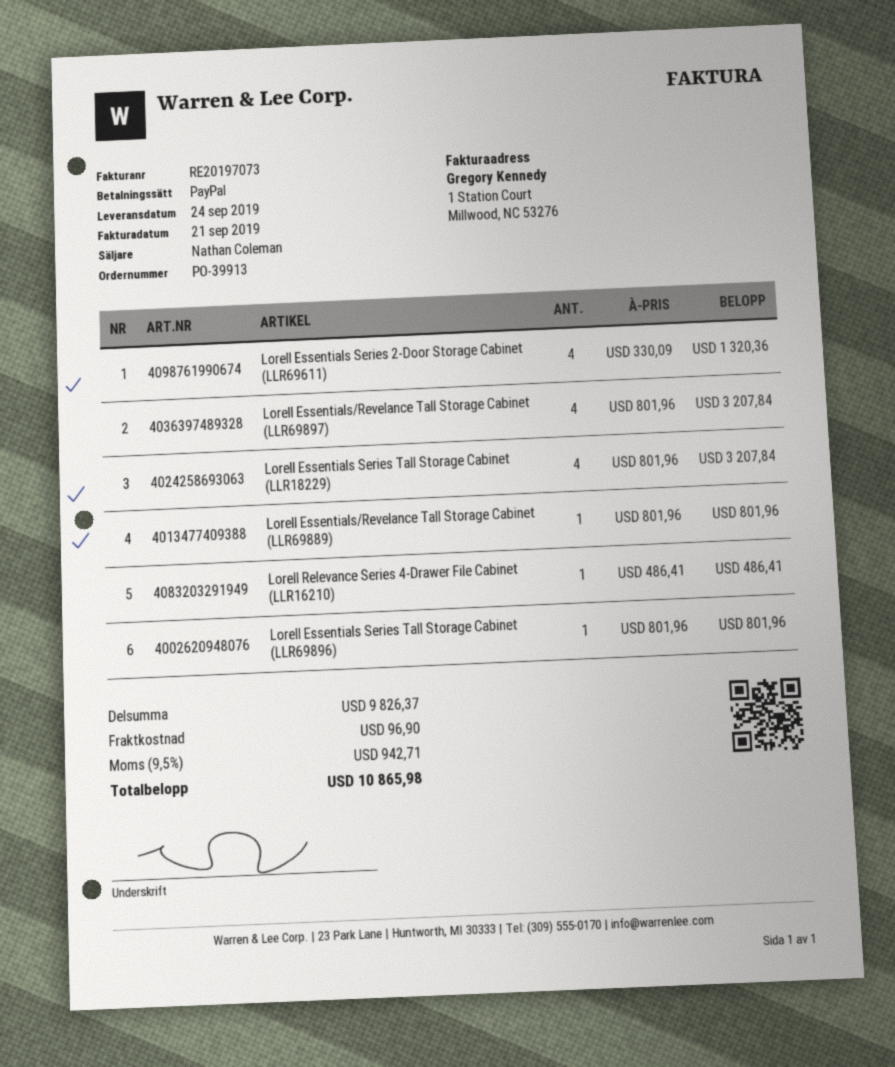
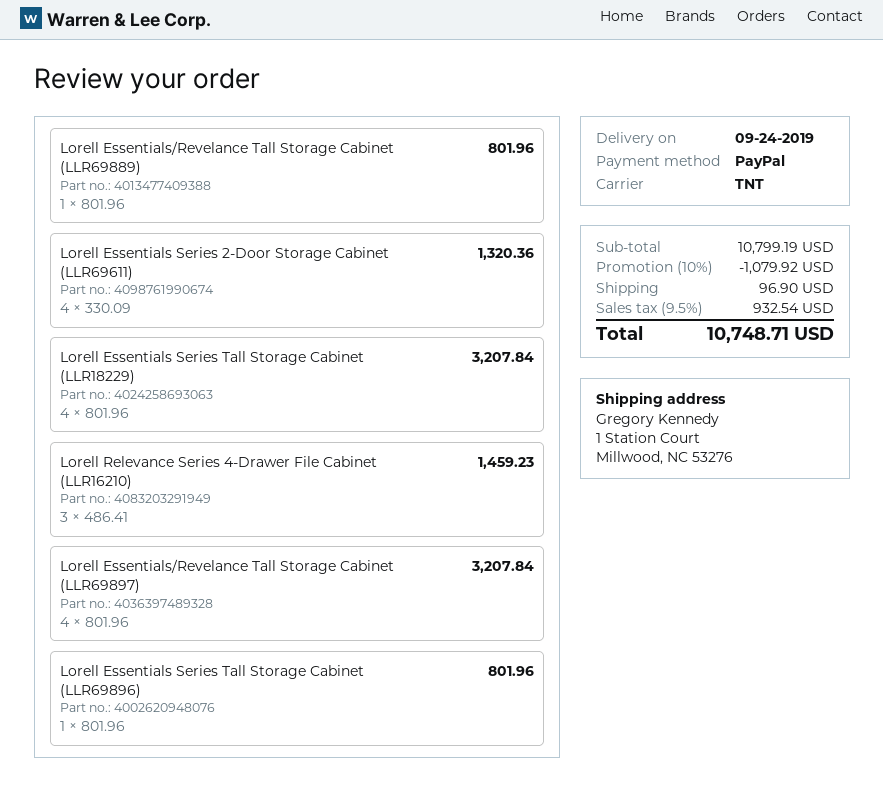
Lorell Relevance Series 4-Drawer File Cabinet (LLR16210): 1 x 486.41 = 486.41 -> 3 x 486.41 = 1459.23
subtotal: 9826.37 -> 10799.19
discount: none -> 10% = 1079.92
tax: 9.5% = 942.71 -> 9.5% = 932.54
total: 10865.98 -> 10748.71

